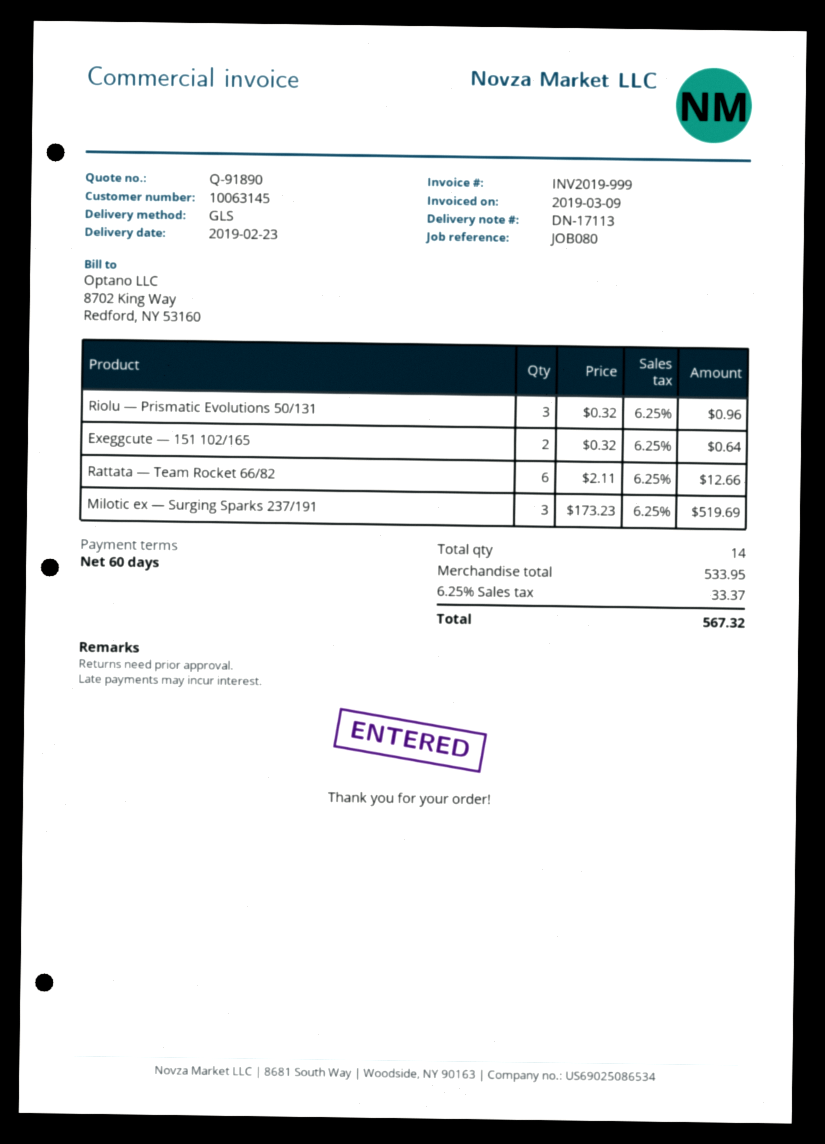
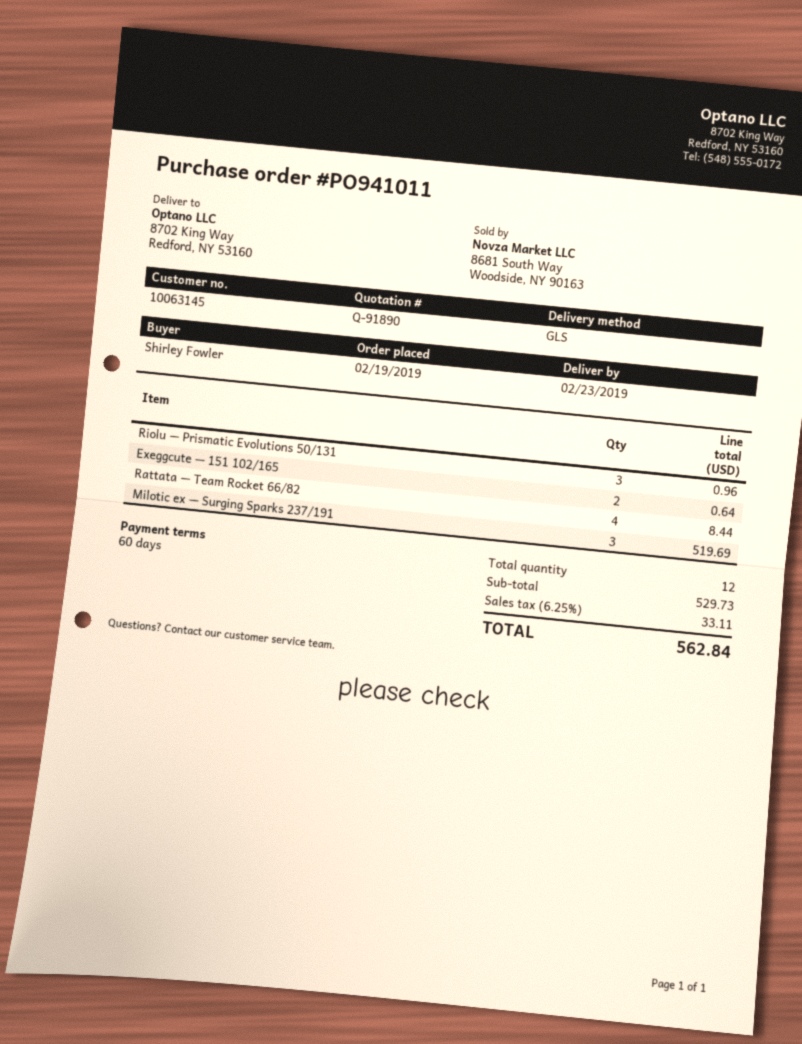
Rattata — Team Rocket 66/82: 6 for 12.66 -> 4 for 8.44
total quantity: 14 -> 12
subtotal: 533.95 -> 529.73
tax: 6.25% = 33.37 -> 6.25% = 33.11
total: 567.32 -> 562.84

